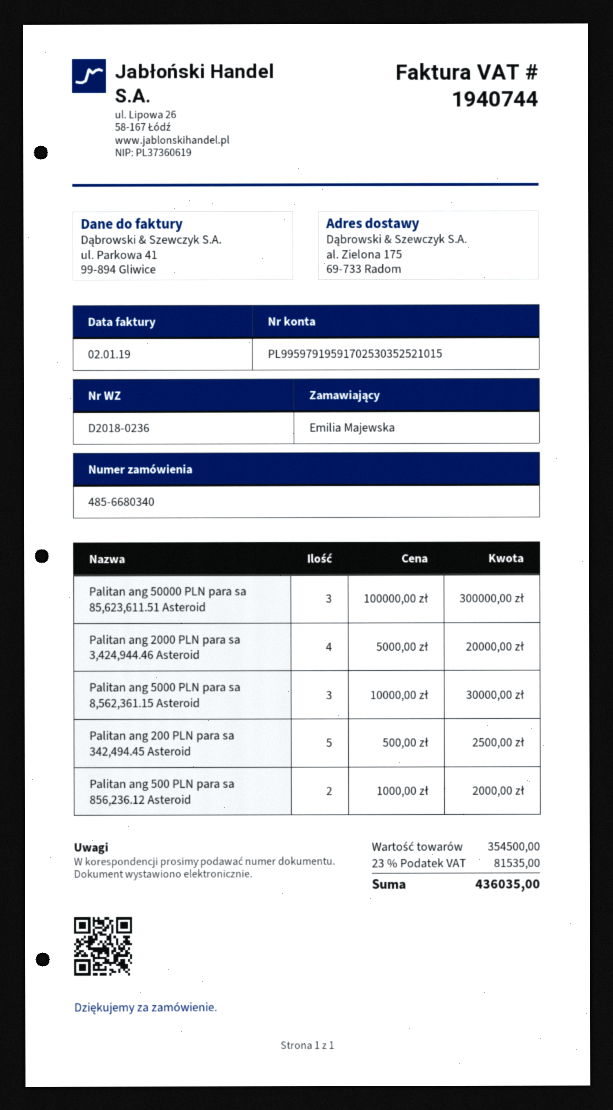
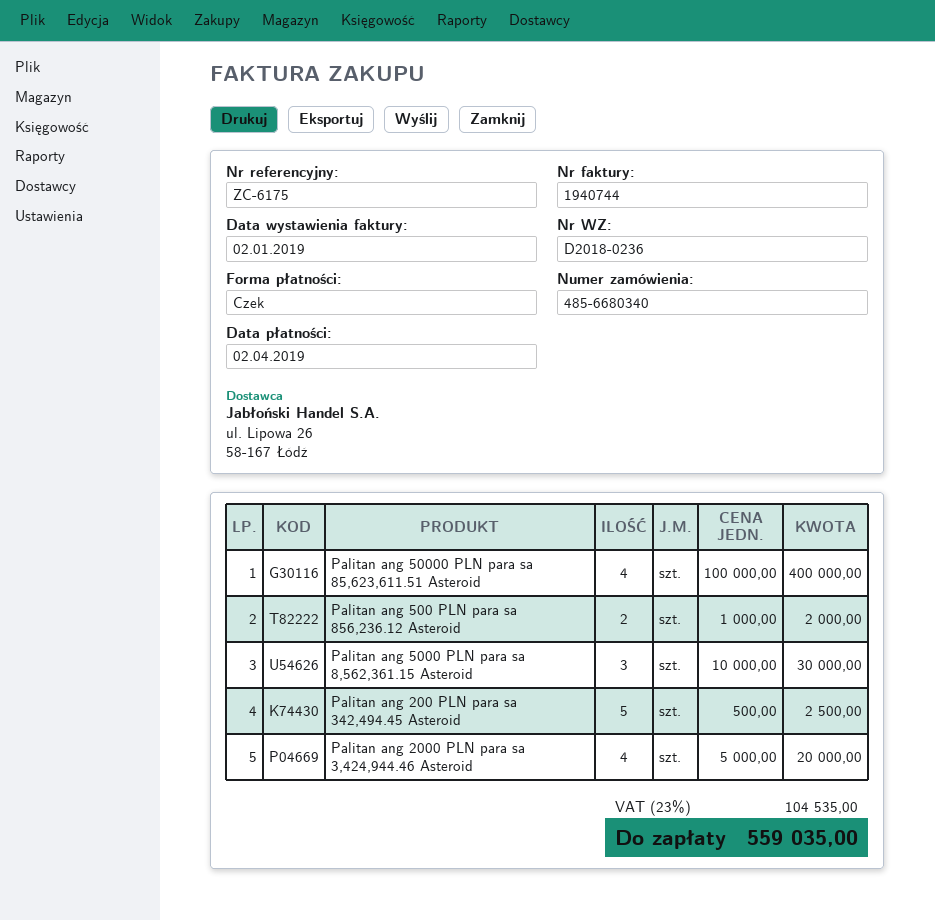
Palitan ang 50000 PLN para sa 85,623,611.51 Asteroid: 3 x 100000.00 = 300000.00 -> 4 x 100000.00 = 400000.00
tax: 23% = 81535.00 -> 23% = 104535.00
total: 436035.00 -> 559035.00

